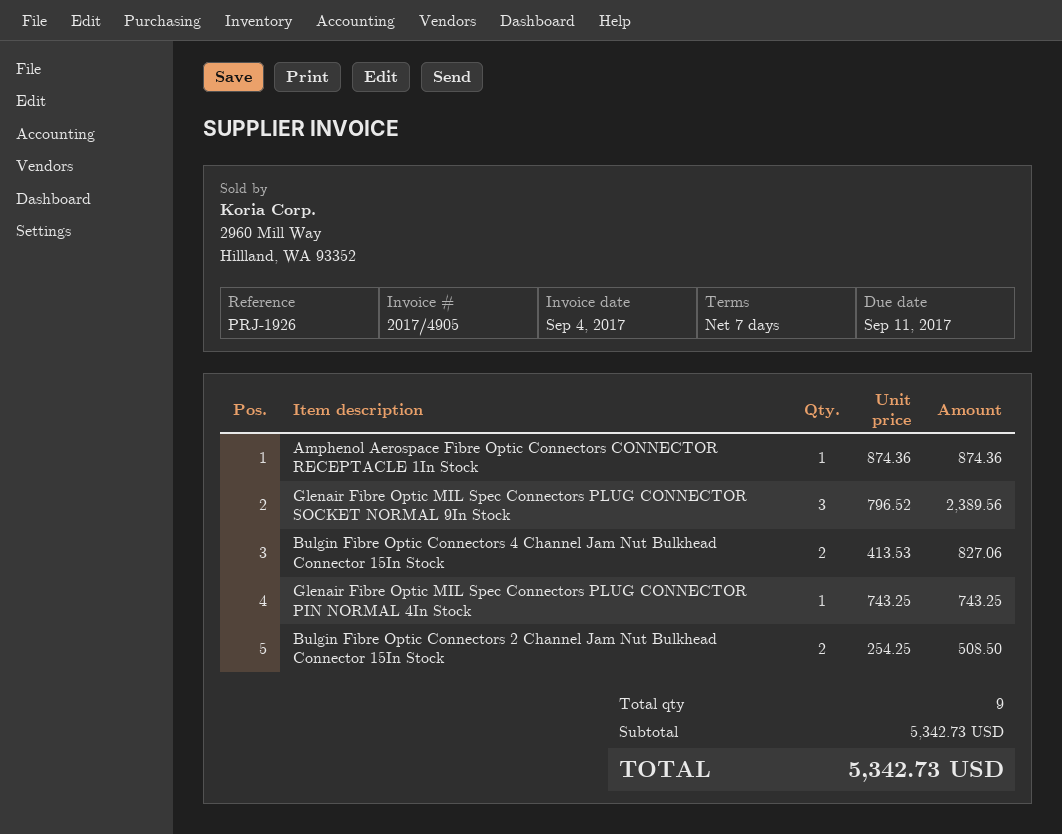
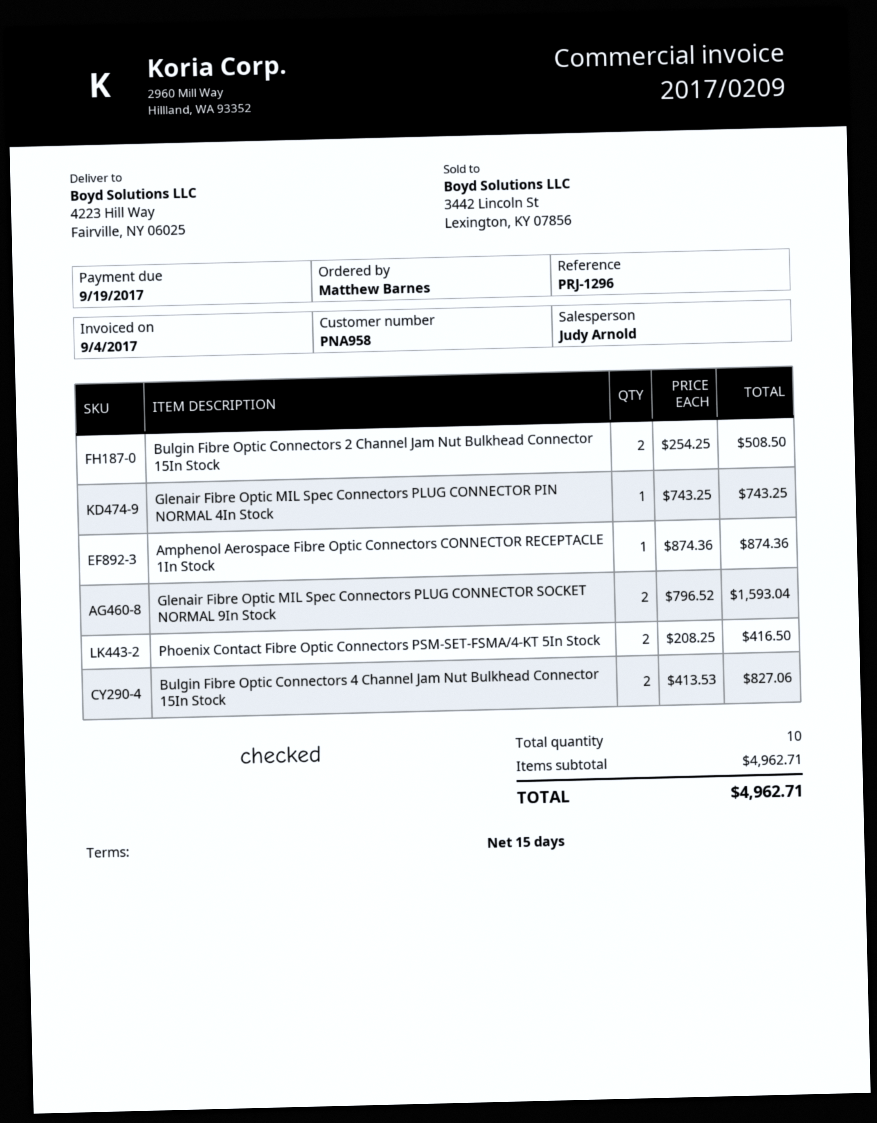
invoice number: 2017/4905 -> 2017/0209
payment terms: 7 days -> 15 days
due date: 2017-09-11 -> 2017-09-19
reference: PRJ-1926 -> PRJ-1296
Glenair Fibre Optic MIL Spec Connectors PLUG CONNECTOR SOCKET NORMAL 9In Stock: 3 x 796.52 = 2389.56 -> 2 x 796.52 = 1593.04
Phoenix Contact Fibre Optic Connectors PSM-SET-FSMA/4-KT 5In Stock: none -> 2 x 208.25 = 416.50
total quantity: 9 -> 10
subtotal: 5342.73 -> 4962.71
total: 5342.73 -> 4962.71

